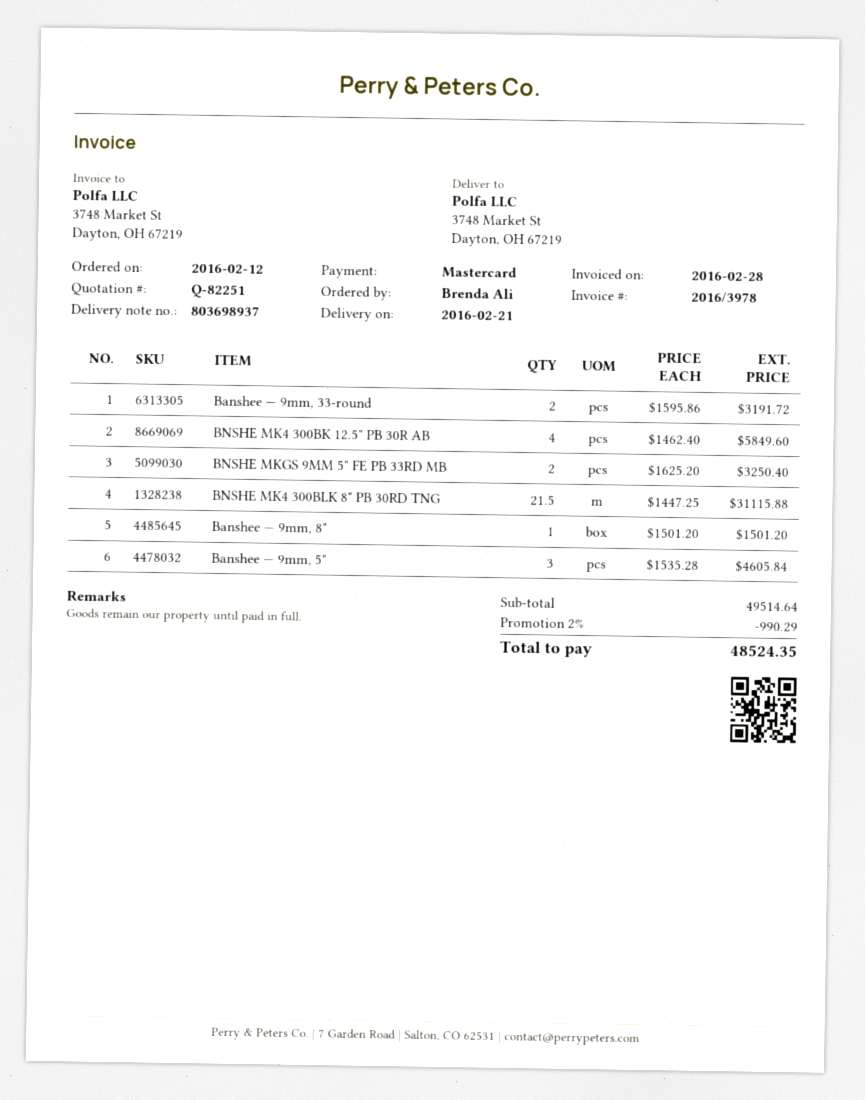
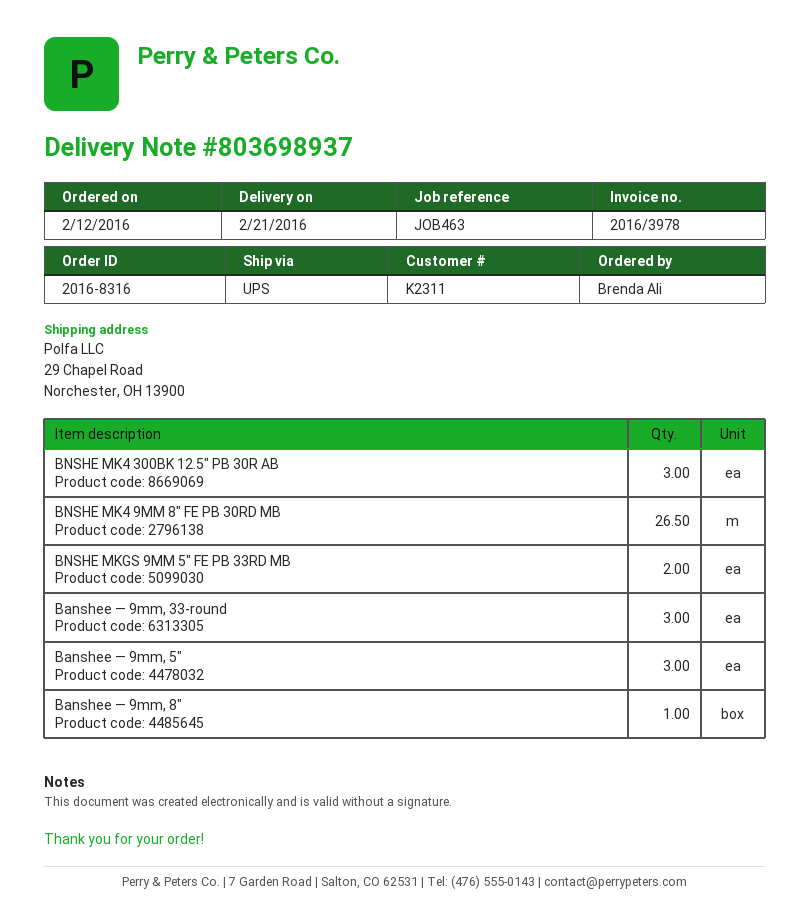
ship to: 3748 Market St, Dayton, OH 67219 -> 29 Chapel Road, Norchester, OH 13900
Banshee — 9mm, 33-round: 2 -> 3
BNSHE MK4 300BK 12.5" PB 30R AB: 4 -> 3
BNSHE MK4 300BLK 8" PB 30RD TNG: 21.5 -> none
BNSHE MK4 9MM 8" FE PB 30RD MB: none -> 26.5

